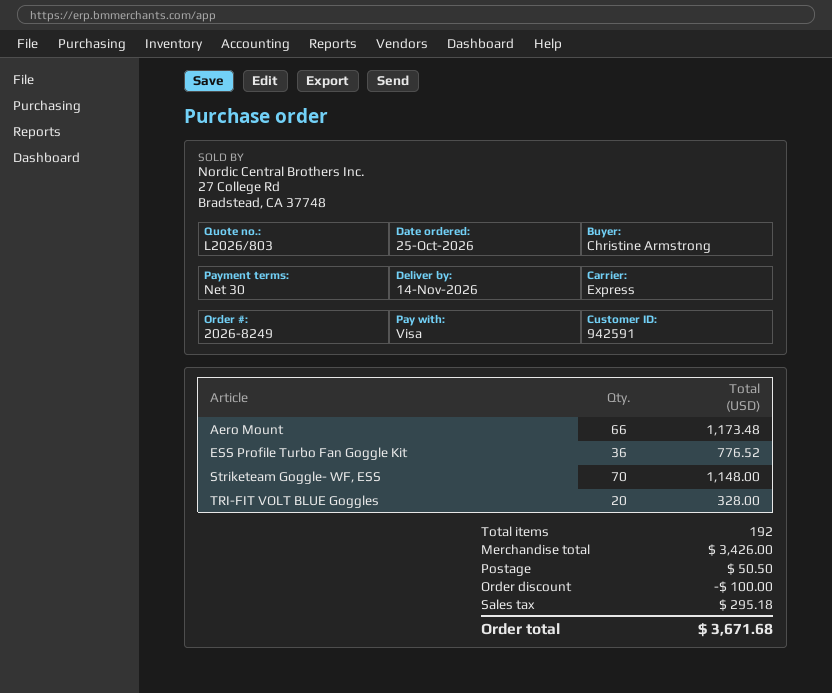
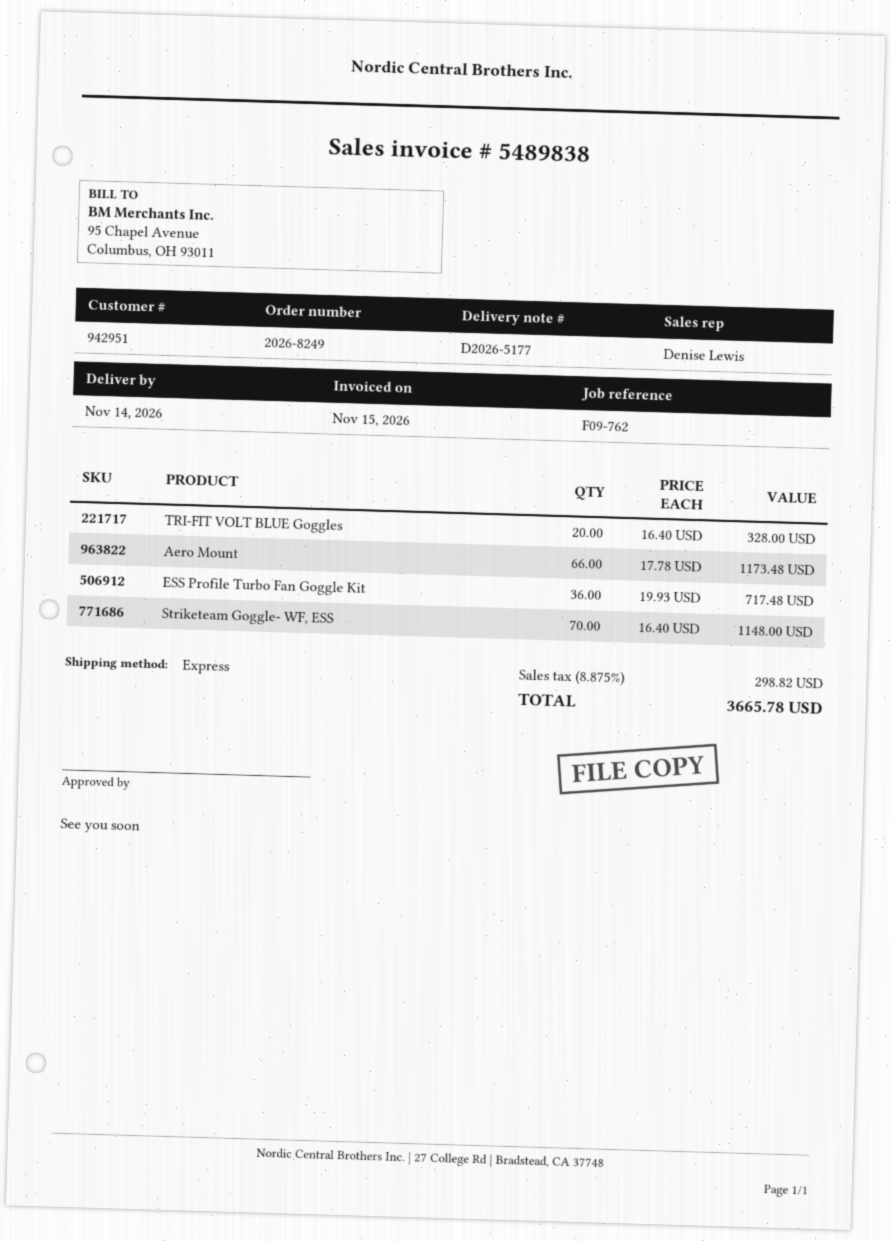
customer number: 942591 -> 942951
ESS Profile Turbo Fan Goggle Kit: 36 for 776.52 -> 36 for 717.48
discount: 100.00 -> none
shipping: 50.50 -> none
tax: 295.18 -> 298.82
total: 3671.68 -> 3665.78

